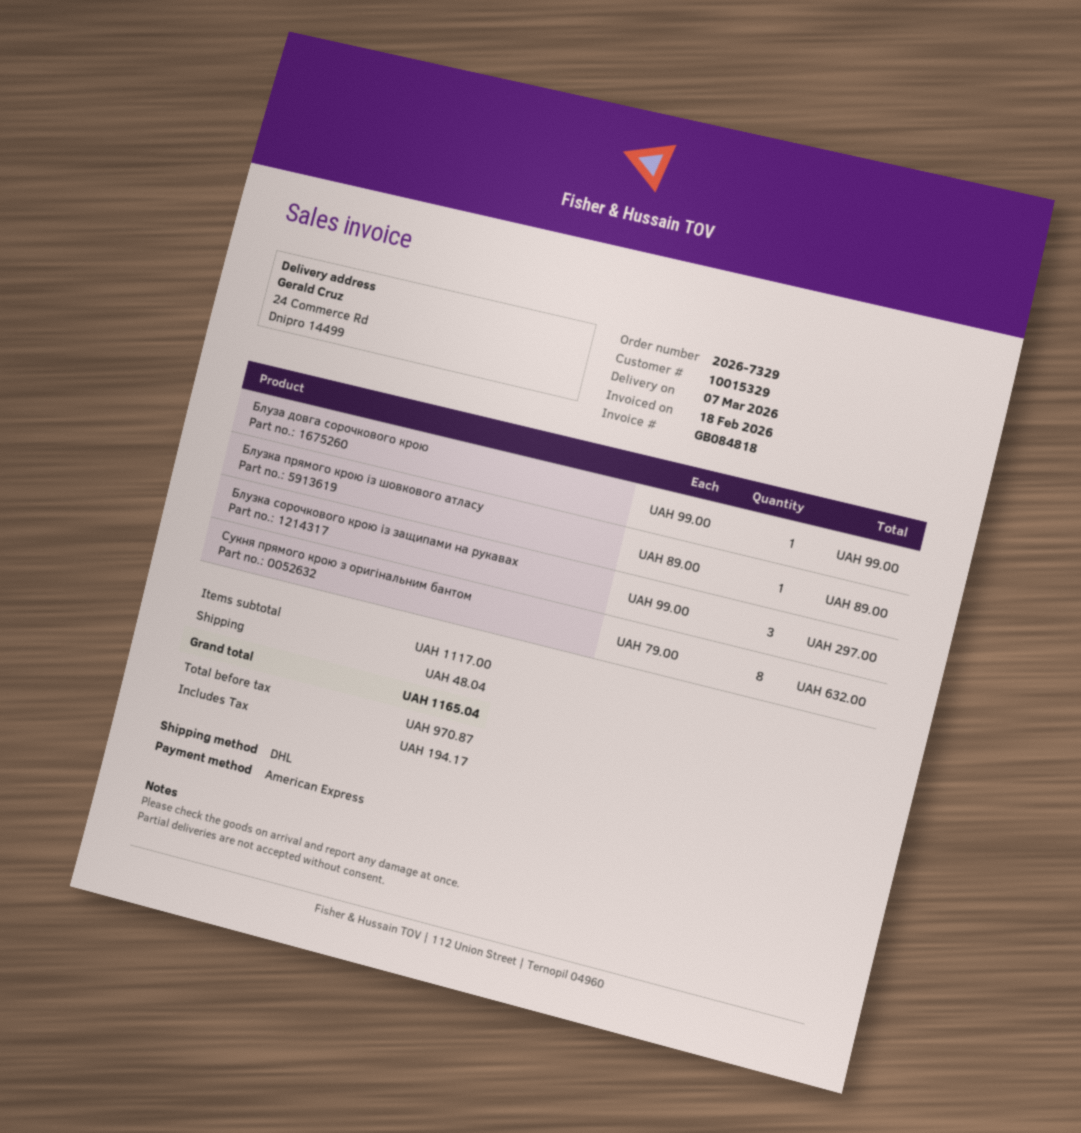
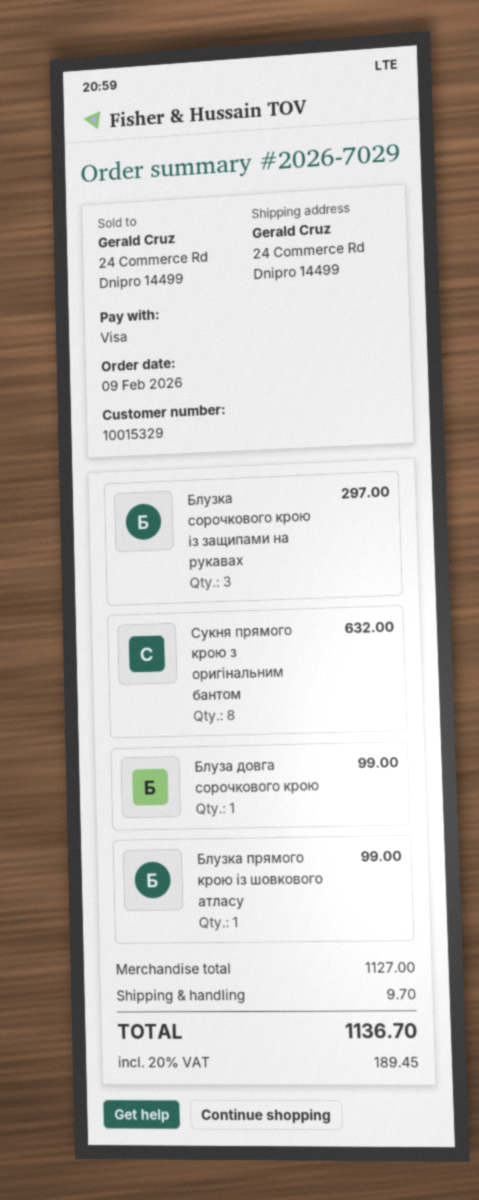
order number: 2026-7329 -> 2026-7029
payment method: American Express -> Visa
Блузка прямого крою із шовкового атласу: 1 for 89.00 -> 1 for 99.00
subtotal: 1117.00 -> 1127.00
shipping: 48.04 -> 9.70
tax: 194.17 -> 189.45
total: 1165.04 -> 1136.70

